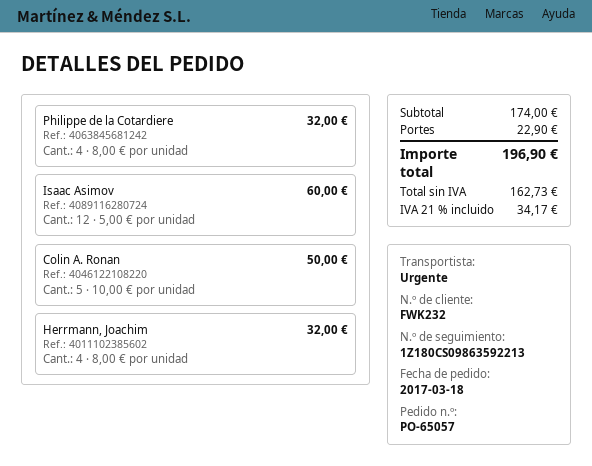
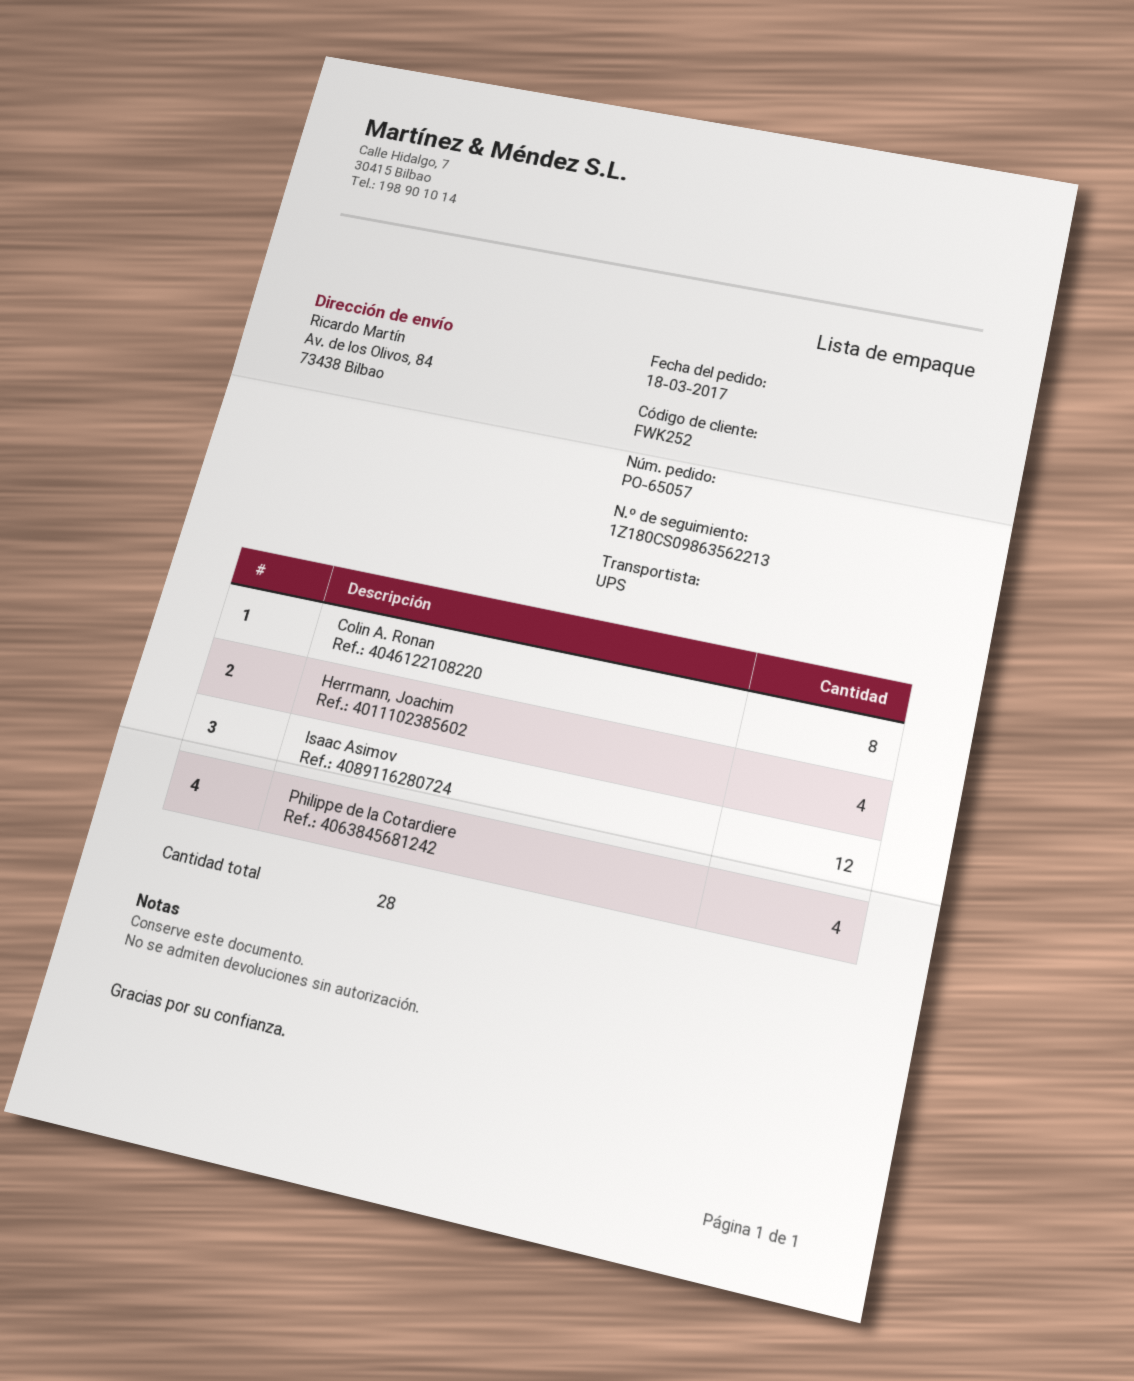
customer number: FWK232 -> FWK252
shipping method: express -> UPS
tracking number: 1Z180CS09863592213 -> 1Z180CS09863562213
Colin A. Ronan: 5 -> 8

